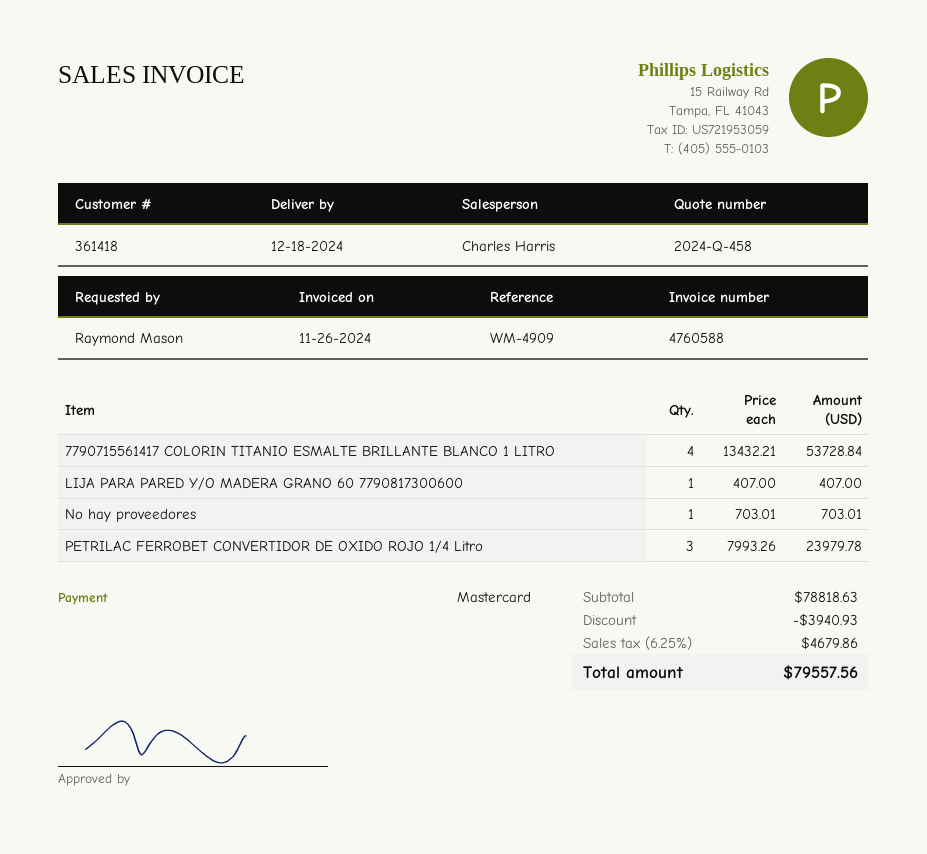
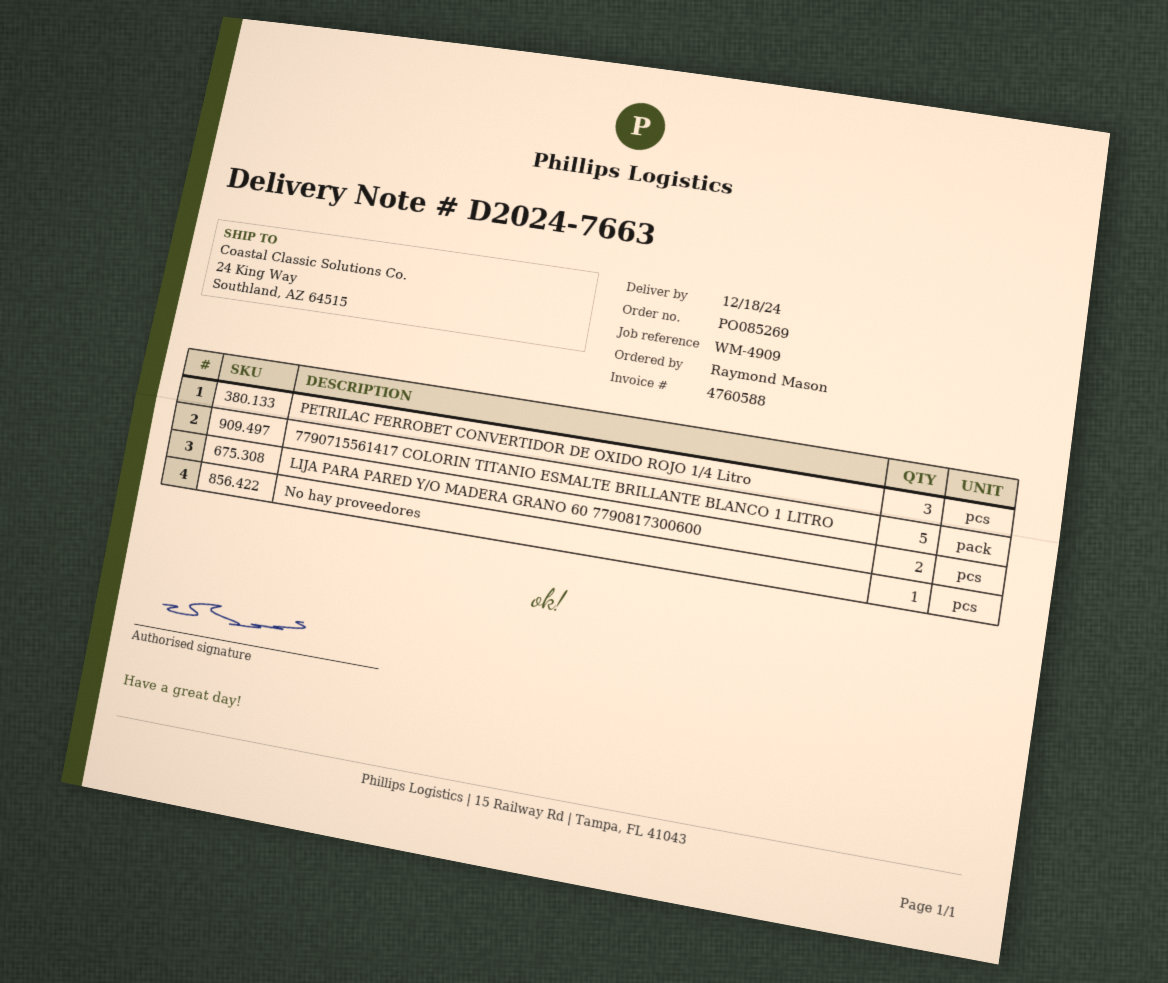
7790715561417 COLORIN TITANIO ESMALTE BRILLANTE BLANCO 1 LITRO: 4 -> 5
LIJA PARA PARED Y/O MADERA GRANO 60 7790817300600: 1 -> 2

